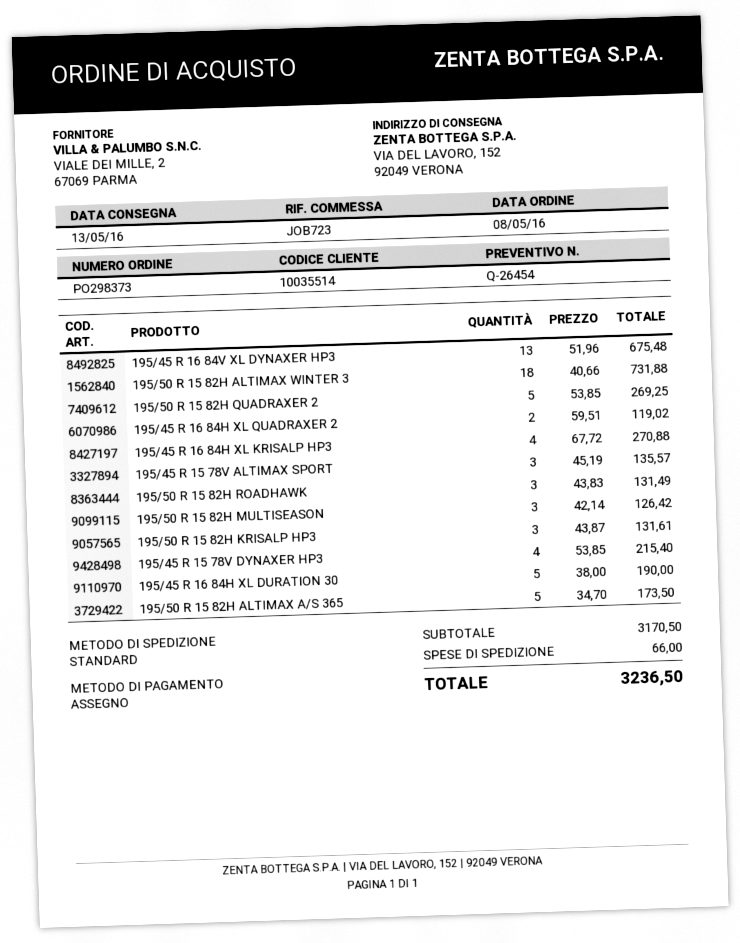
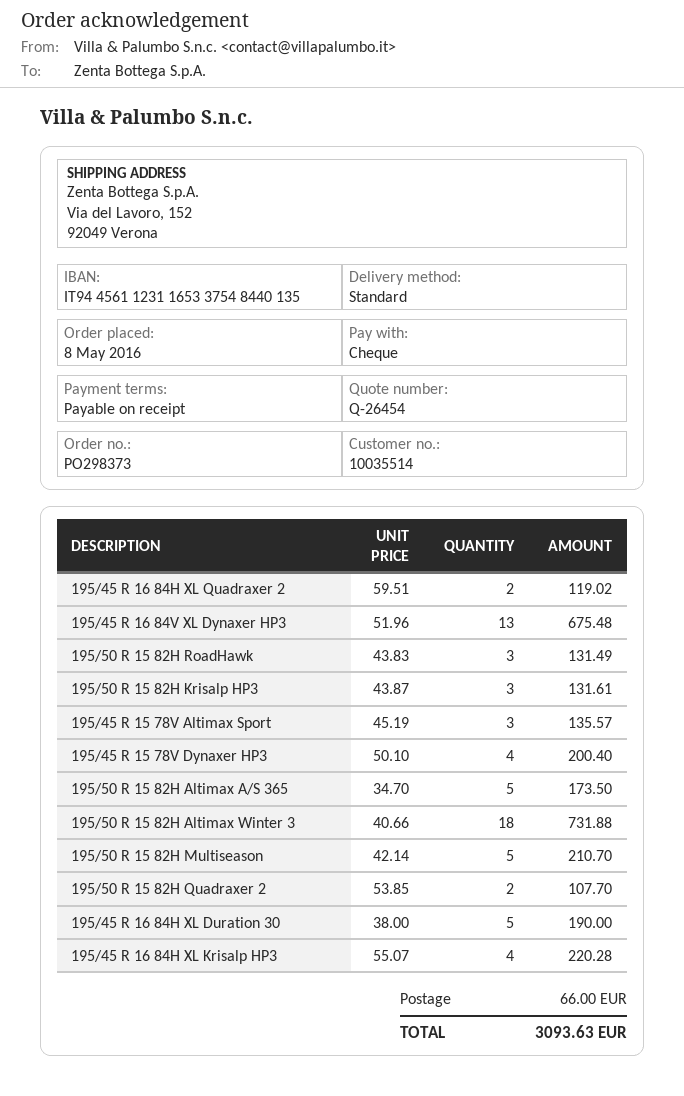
195/50 R 15 82H QUADRAXER 2: 5 x 53.85 = 269.25 -> 2 x 53.85 = 107.70
195/45 R 16 84H XL KRISALP HP3: 4 x 67.72 = 270.88 -> 4 x 55.07 = 220.28
195/50 R 15 82H MULTISEASON: 3 x 42.14 = 126.42 -> 5 x 42.14 = 210.70
195/45 R 15 78V DYNAXER HP3: 4 x 53.85 = 215.40 -> 4 x 50.10 = 200.40
total: 3236.50 -> 3093.63

